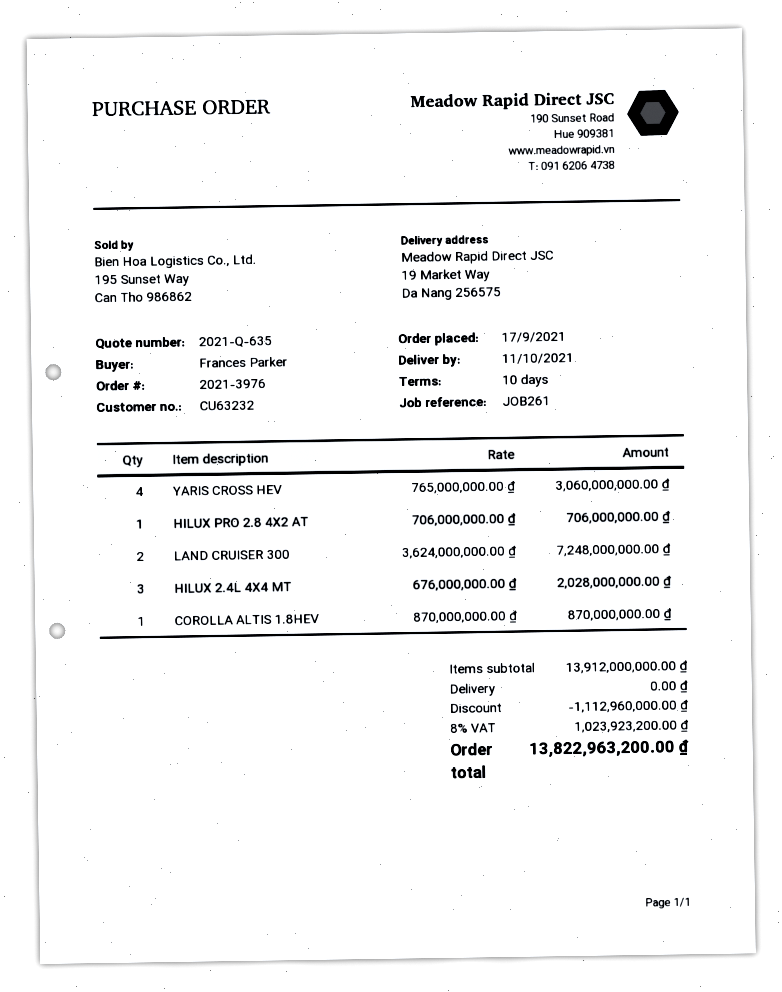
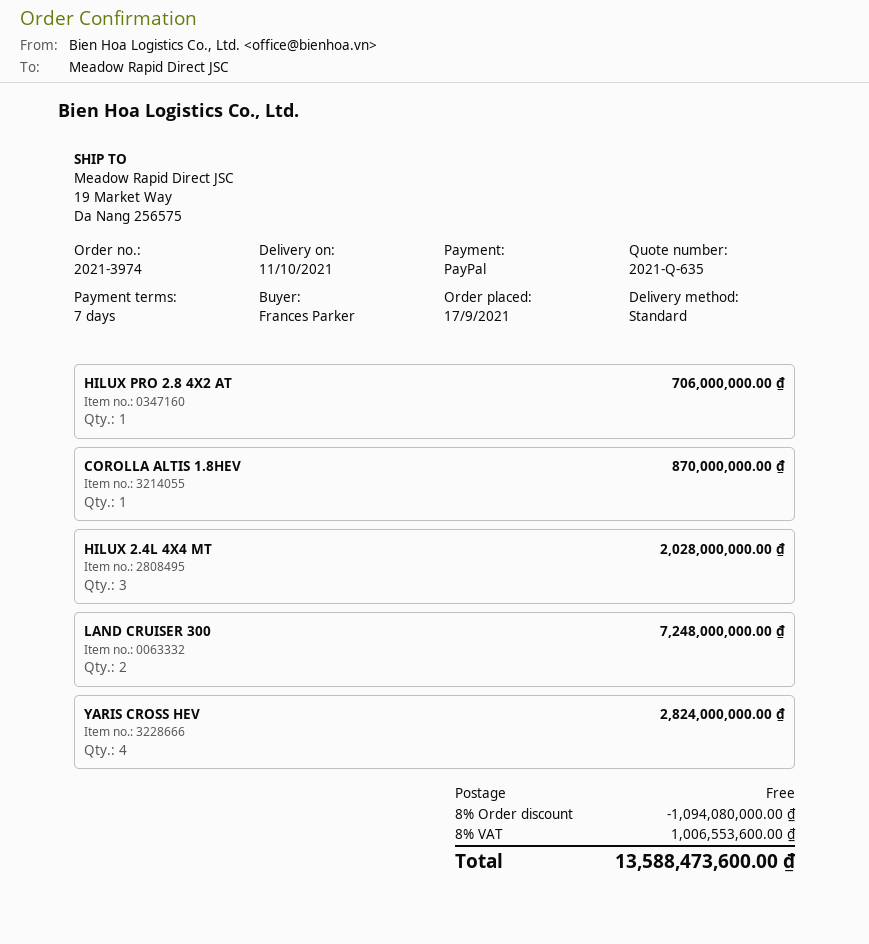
order number: 2021-3976 -> 2021-3974
payment terms: 10 days -> 7 days
YARIS CROSS HEV: 4 for 3060000000.00 -> 4 for 2824000000.00
discount: 1112960000.00 -> 1094080000.00
tax: 8% = 1023923200.00 -> 8% = 1006553600.00
total: 13822963200.00 -> 13588473600.00

